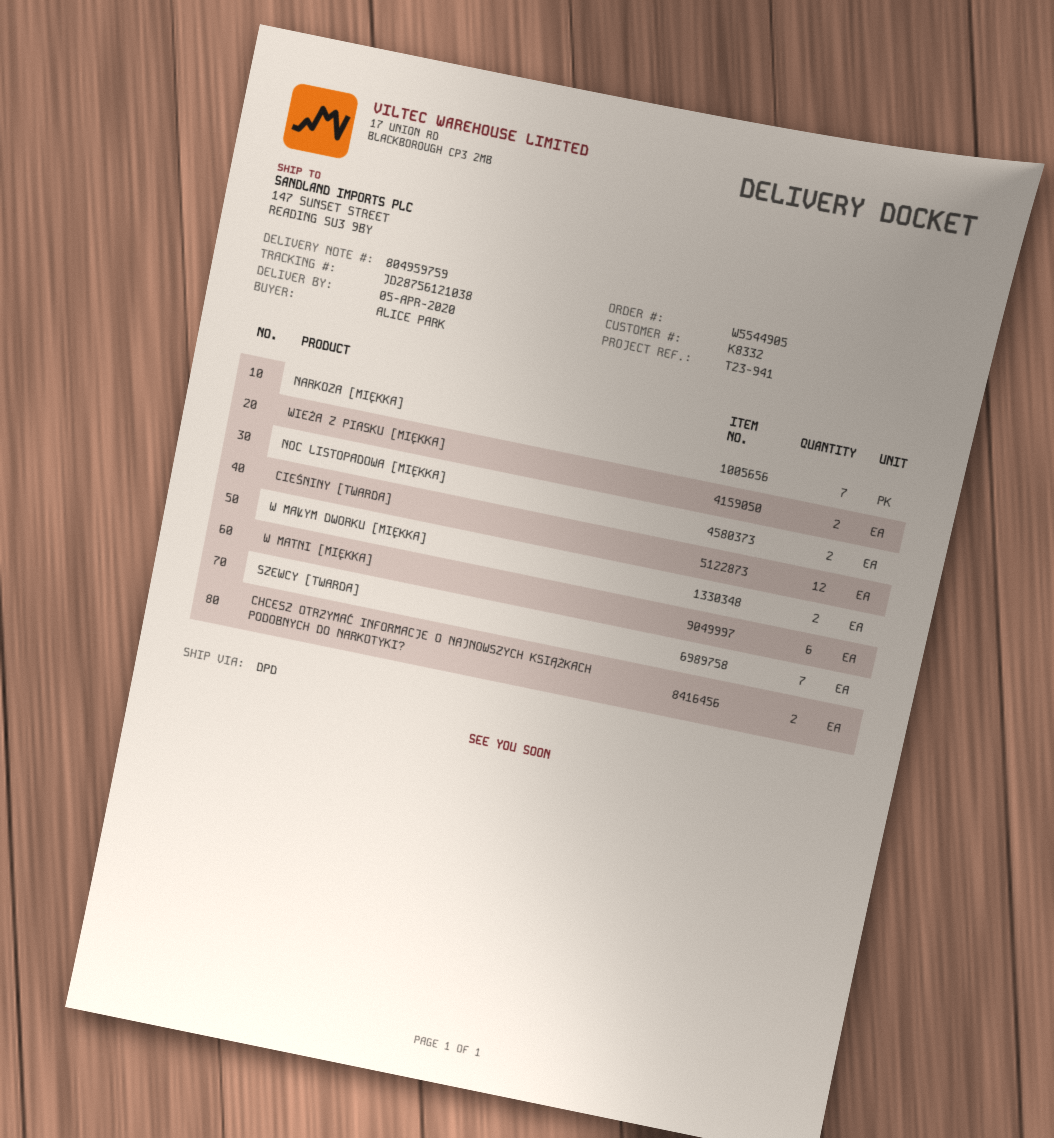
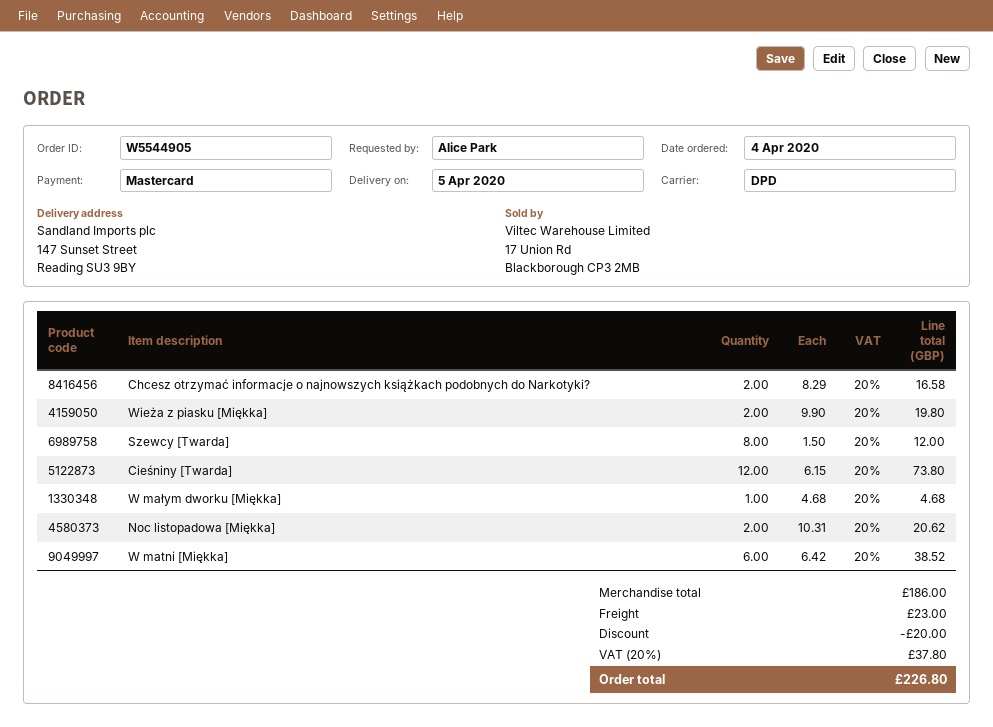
NARKOZA [MIĘKKA]: 7 -> none
W MAŁYM DWORKU [MIĘKKA]: 2 -> 1
SZEWCY [TWARDA]: 7 -> 8

